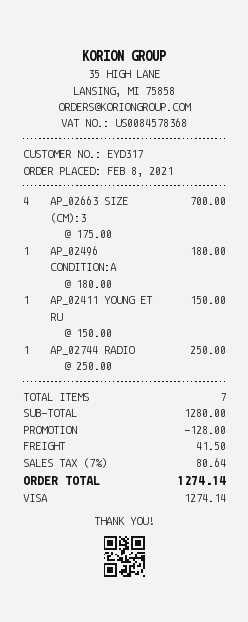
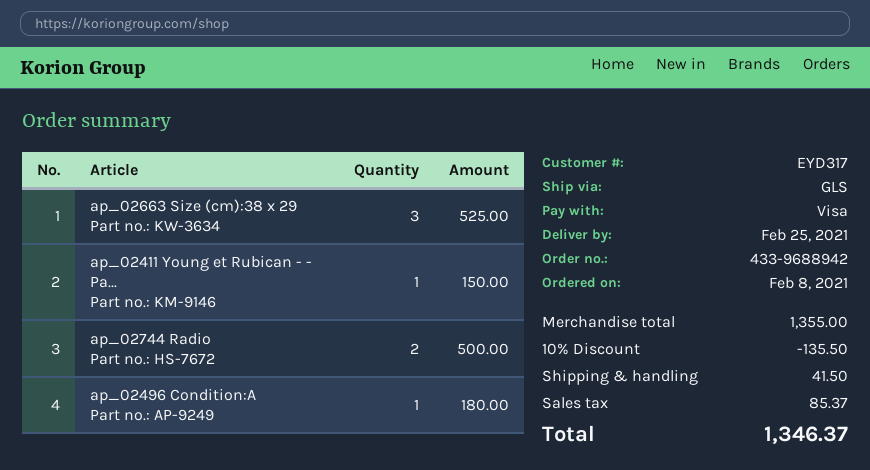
AP_02663 SIZE (CM):3: 4 for 700.00 -> 3 for 525.00
AP_02744 RADIO: 1 for 250.00 -> 2 for 500.00
subtotal: 1280.00 -> 1355.00
discount: 128.00 -> 135.50
tax: 80.64 -> 85.37
total: 1274.14 -> 1346.37

